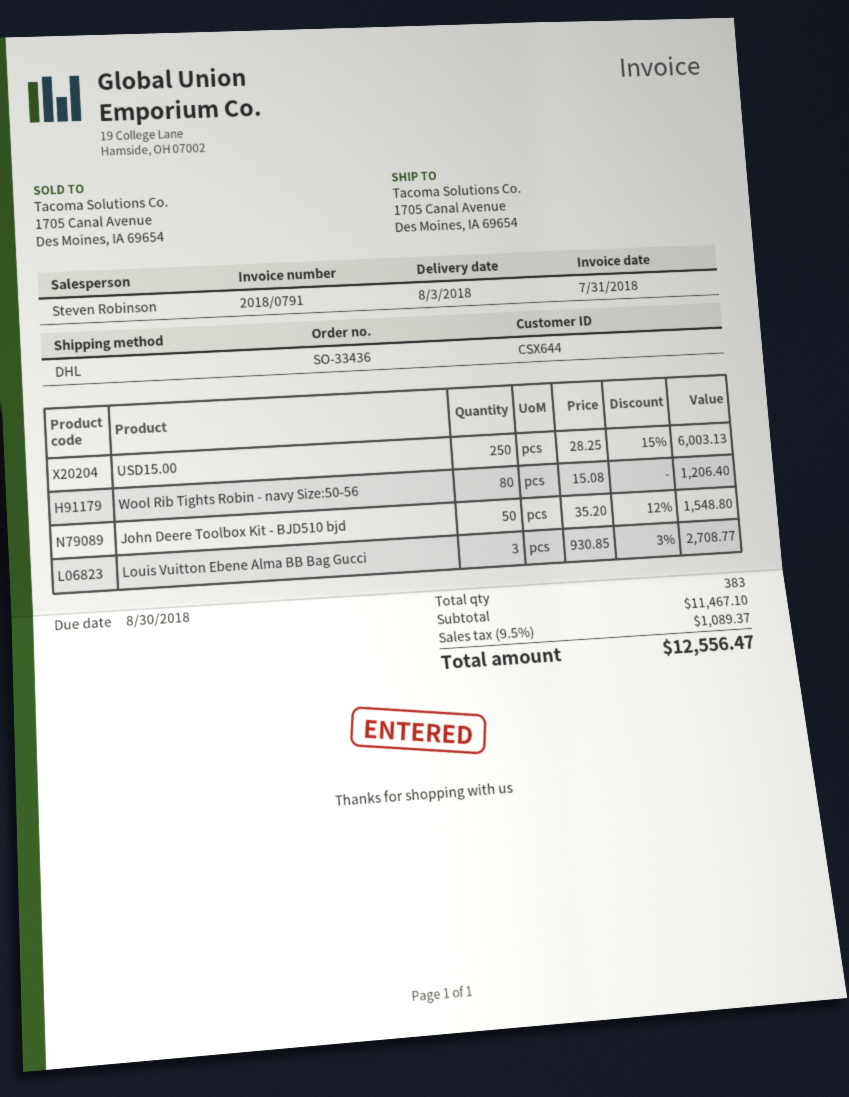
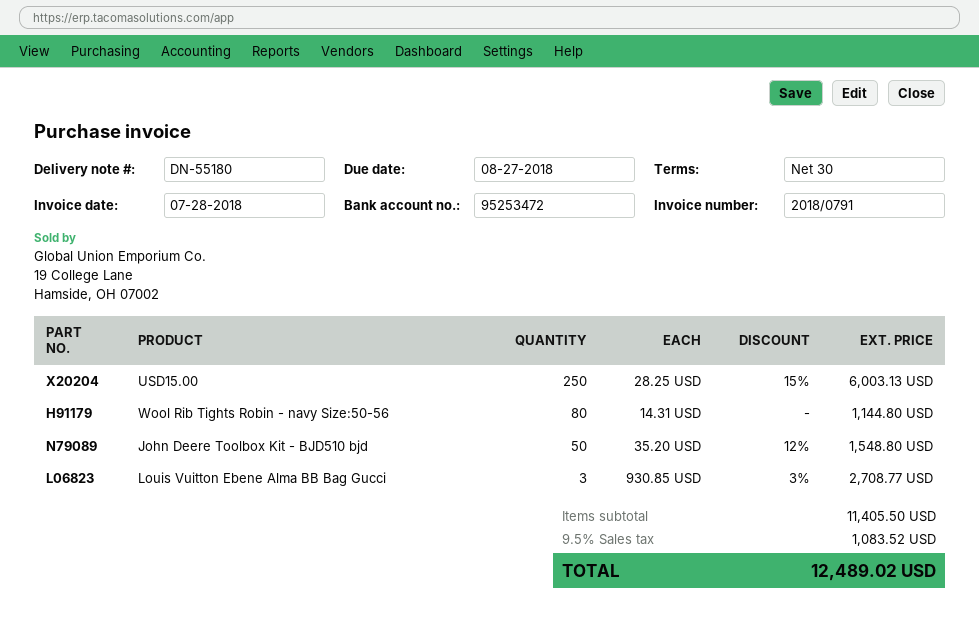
invoice date: 2018-07-31 -> 2018-07-28
due date: 2018-08-30 -> 2018-08-27
Wool Rib Tights Robin - navy Size:50-56: 80 x 15.08 = 1206.40 -> 80 x 14.31 = 1144.80
subtotal: 11467.10 -> 11405.50
tax: 9.5% = 1089.37 -> 9.5% = 1083.52
total: 12556.47 -> 12489.02

